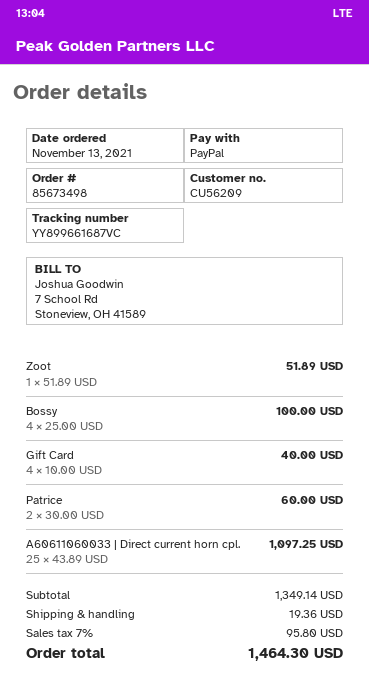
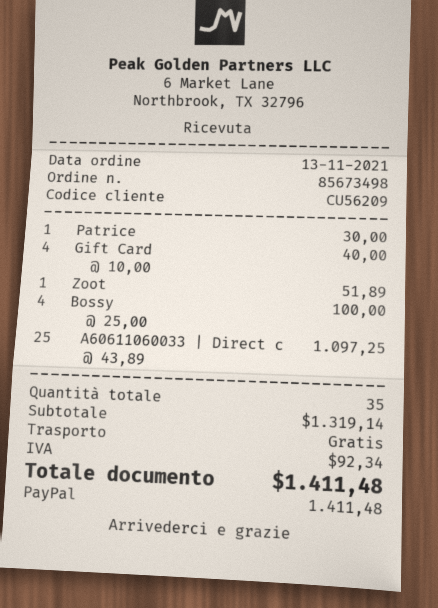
Patrice: 2 x 30.00 = 60.00 -> 1 x 30.00 = 30.00
subtotal: 1349.14 -> 1319.14
shipping: 19.36 -> 0.00
tax: 95.80 -> 92.34
total: 1464.30 -> 1411.48

